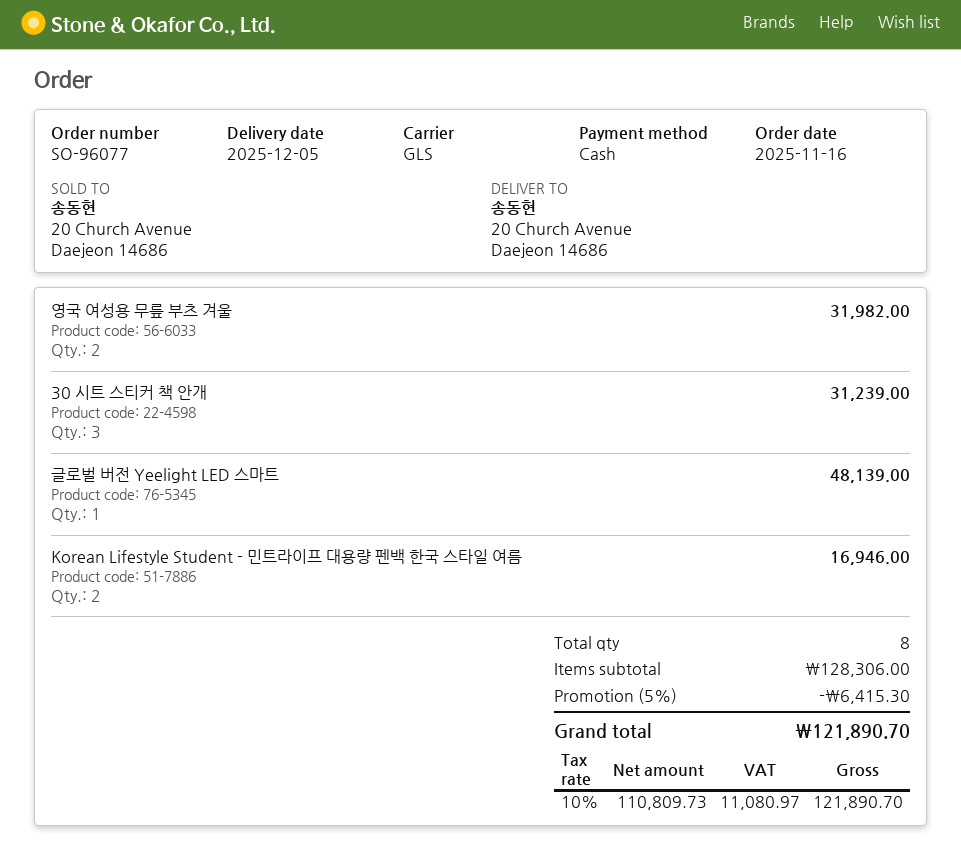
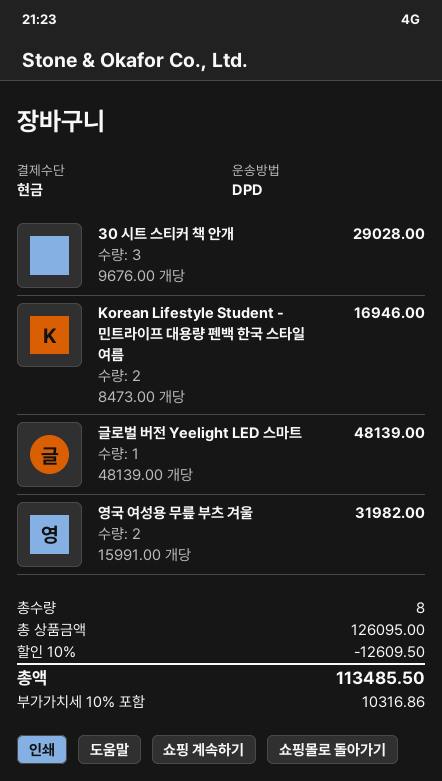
shipping method: GLS -> DPD
30 시트 스티커 책 안개: 3 for 31239.00 -> 3 for 29028.00
subtotal: 128306.00 -> 126095.00
discount: 5% = 6415.30 -> 10% = 12609.50
tax: 10% = 11080.97 -> 10% = 10316.86
total: 121890.70 -> 113485.50

